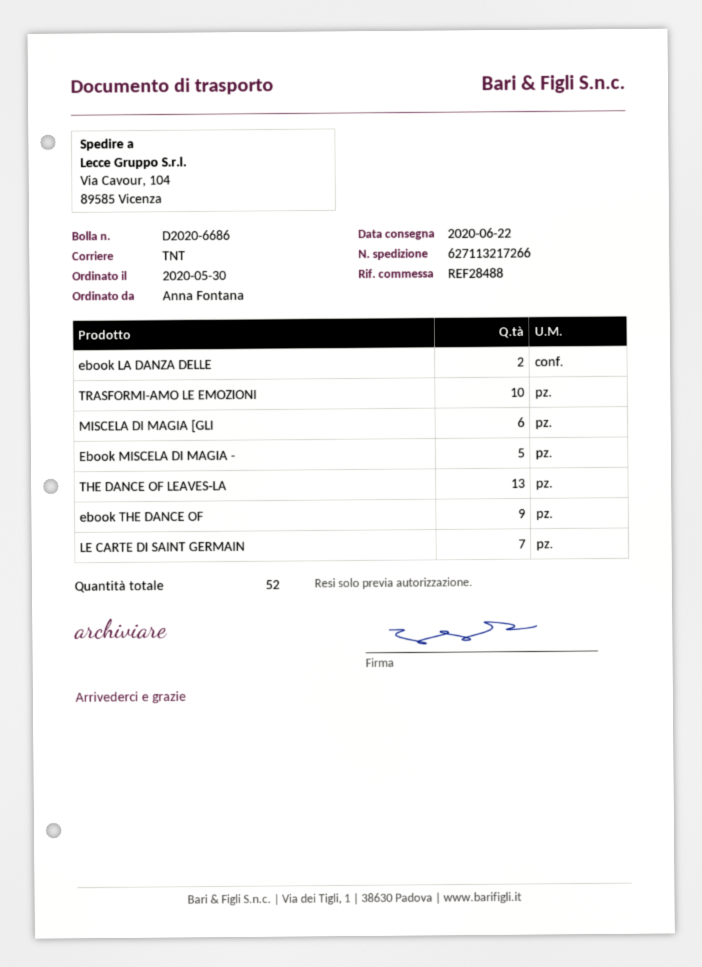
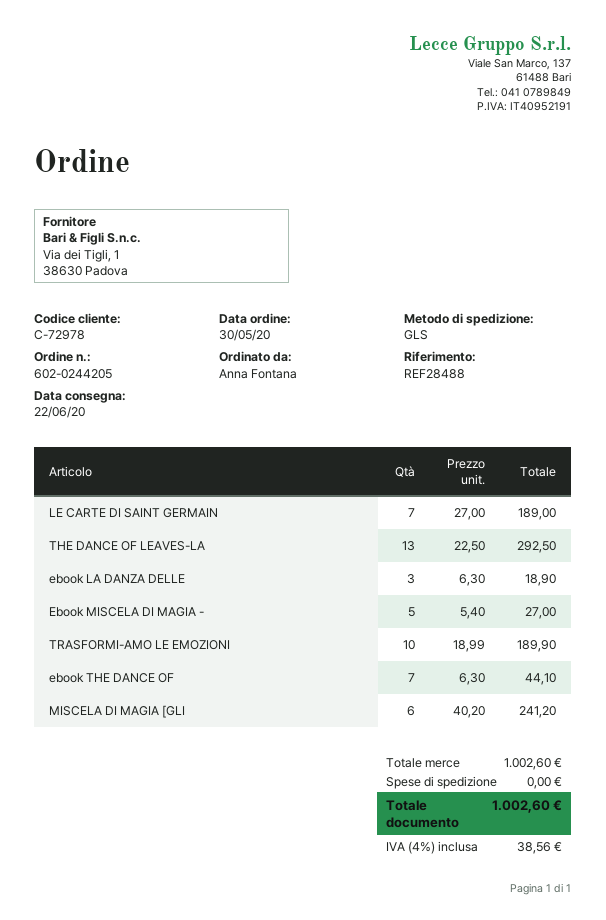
shipping method: TNT -> GLS
ebook LA DANZA DELLE: 2 -> 3
ebook THE DANCE OF: 9 -> 7

